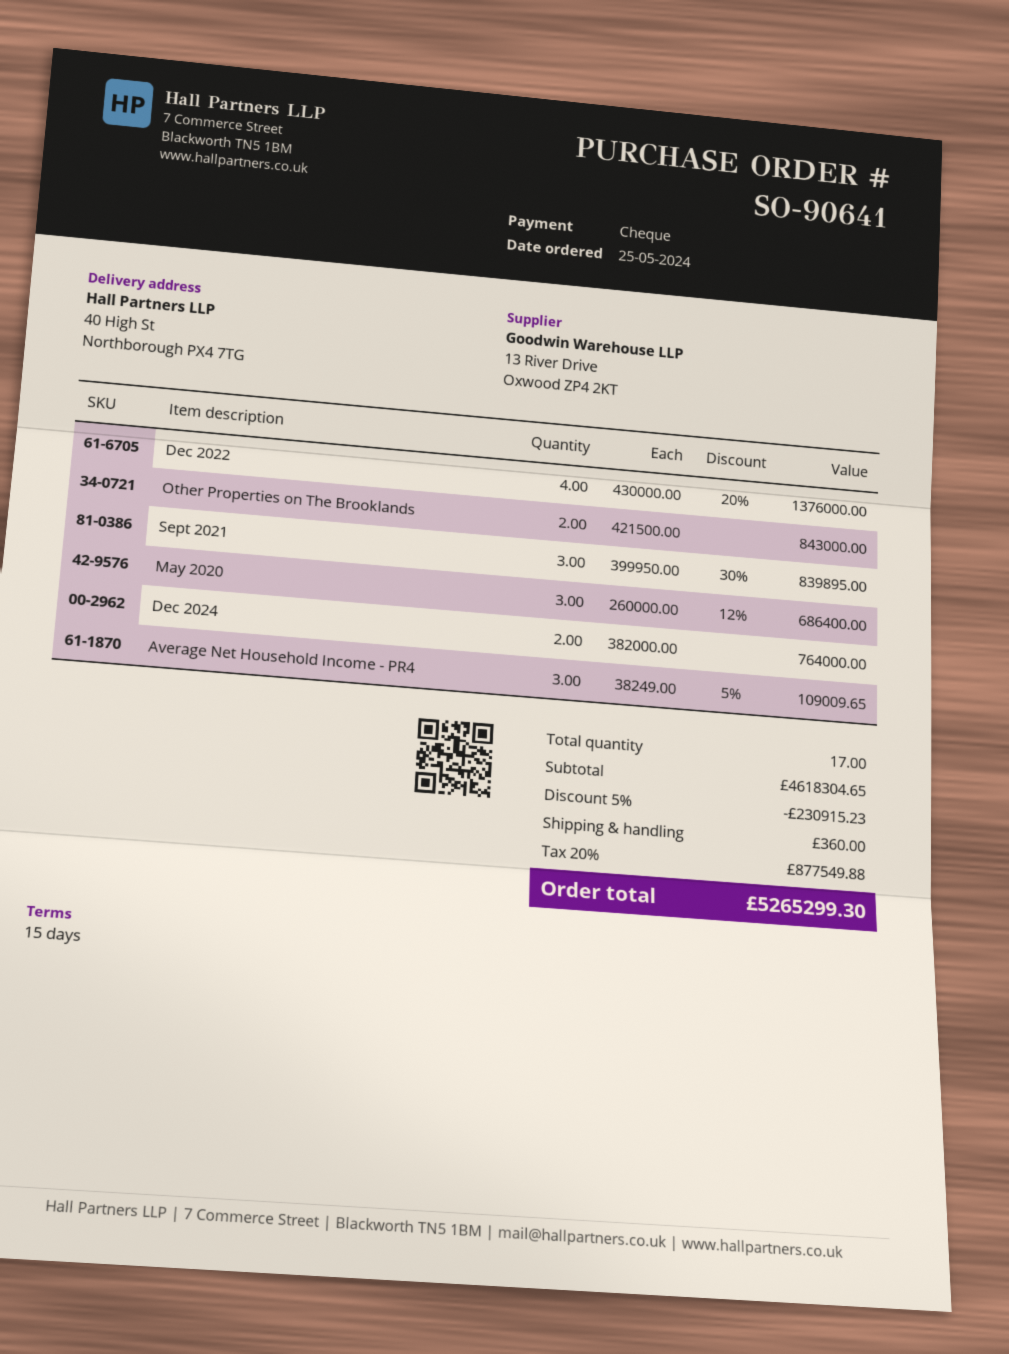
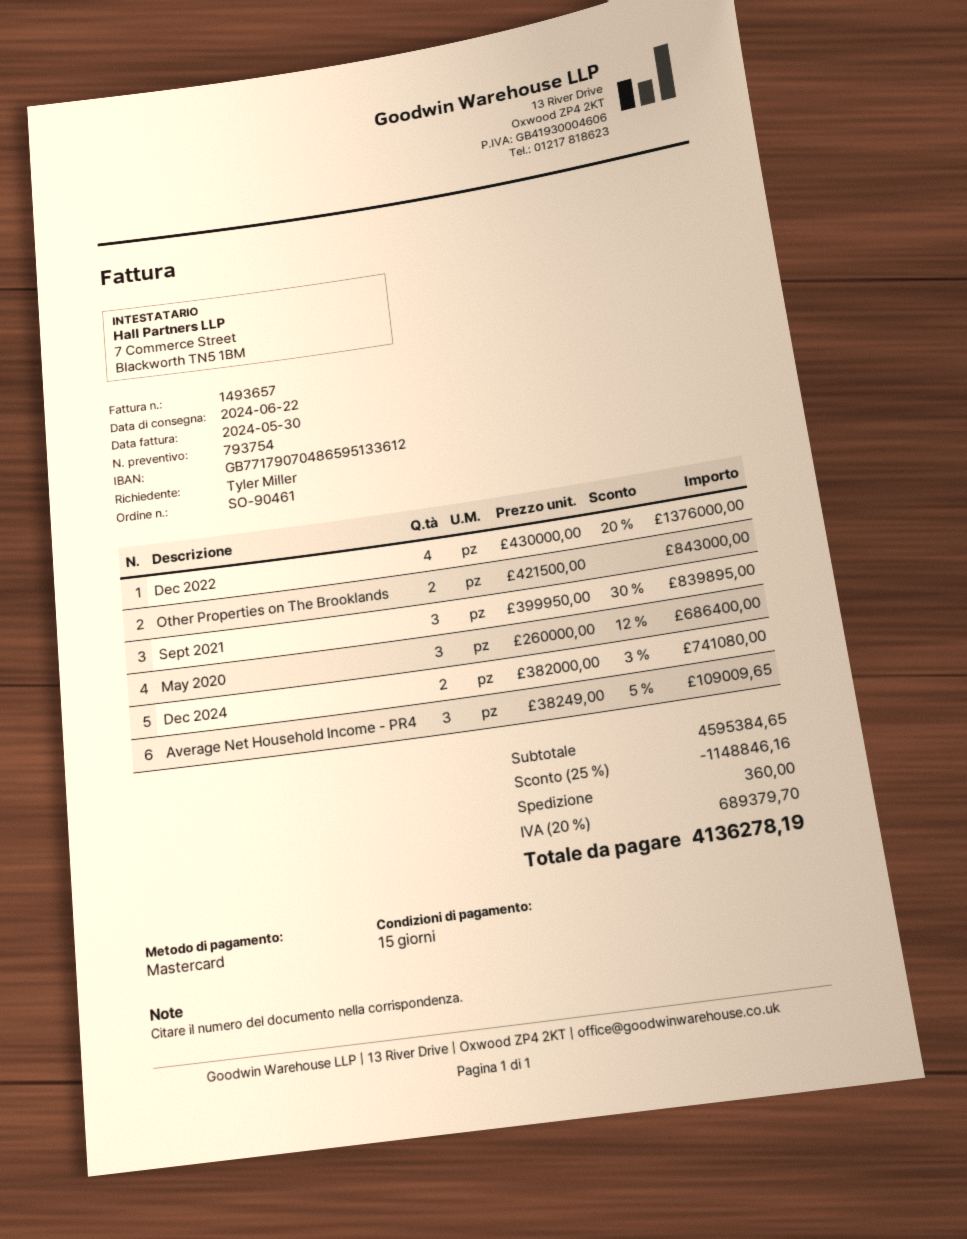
order number: SO-90641 -> SO-90461
payment method: cheque -> Mastercard
Dec 2024: 2 x 382000.00 = 764000.00 -> 2 x 382000.00 - 3% = 741080.00
subtotal: 4618304.65 -> 4595384.65
discount: 5% = 230915.23 -> 25% = 1148846.16
tax: 20% = 877549.88 -> 20% = 689379.70
total: 5265299.30 -> 4136278.19

